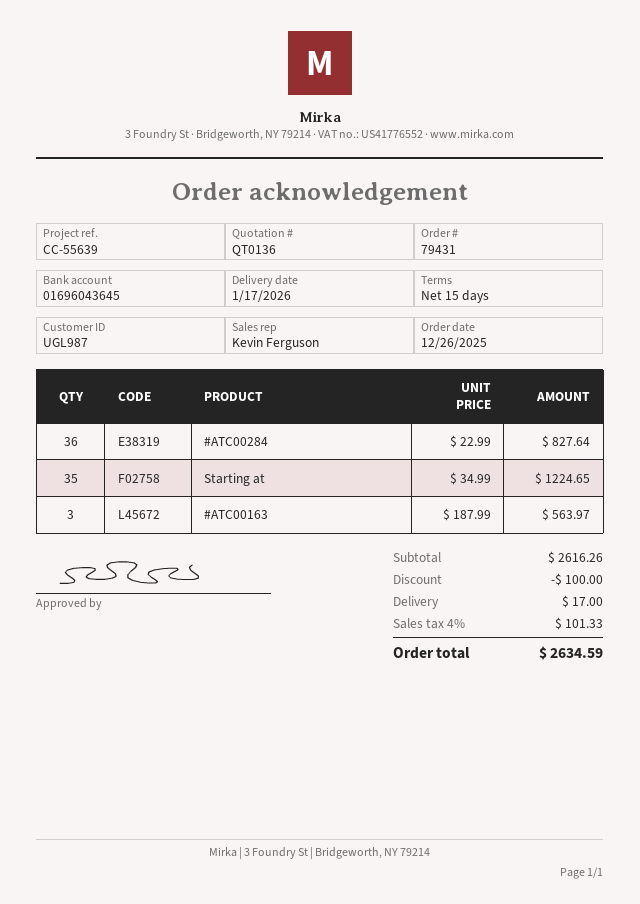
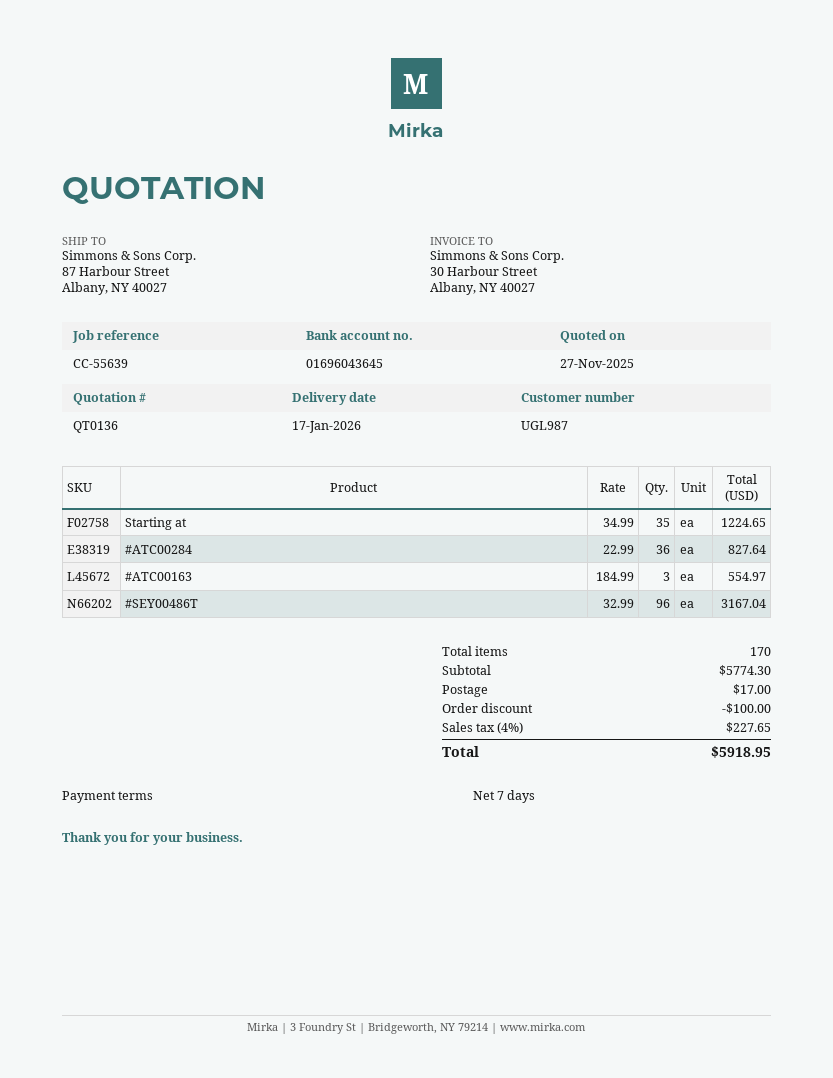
payment terms: 15 days -> 7 days
#ATC00163: 3 x 187.99 = 563.97 -> 3 x 184.99 = 554.97
#SEY00486T: none -> 96 x 32.99 = 3167.04
subtotal: 2616.26 -> 5774.30
tax: 4% = 101.33 -> 4% = 227.65
total: 2634.59 -> 5918.95

